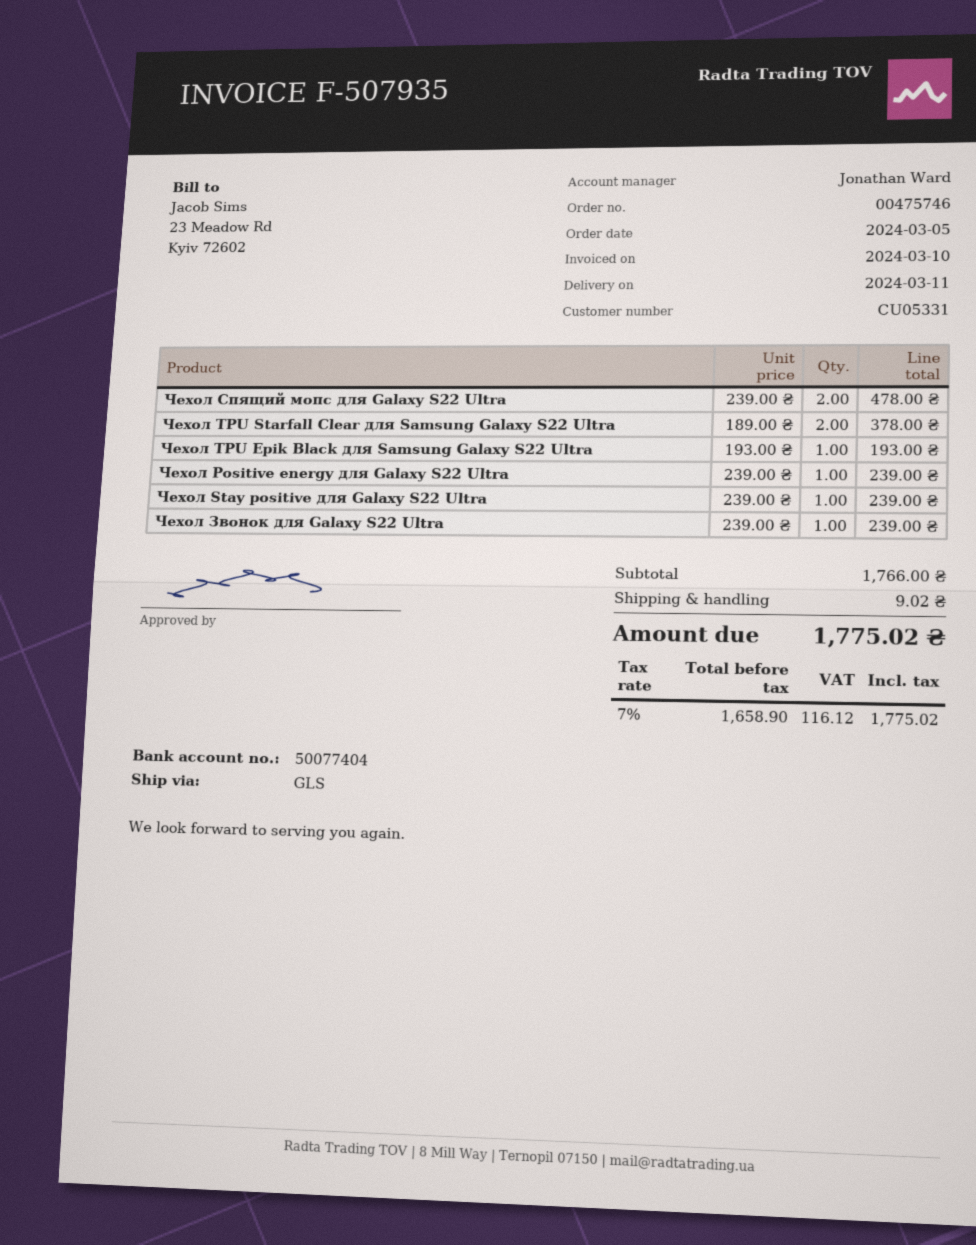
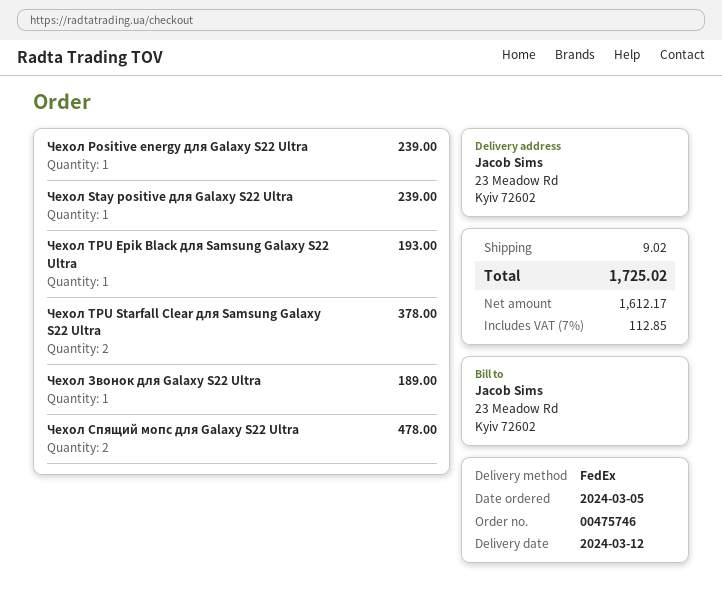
delivery date: 2024-03-11 -> 2024-03-12
shipping method: GLS -> FedEx
Чехол Звонок для Galaxy S22 Ultra: 1 for 239.00 -> 1 for 189.00
net: 1658.90 -> 1612.17
tax: 7% = 116.12 -> 7% = 112.85
total: 1775.02 -> 1725.02

